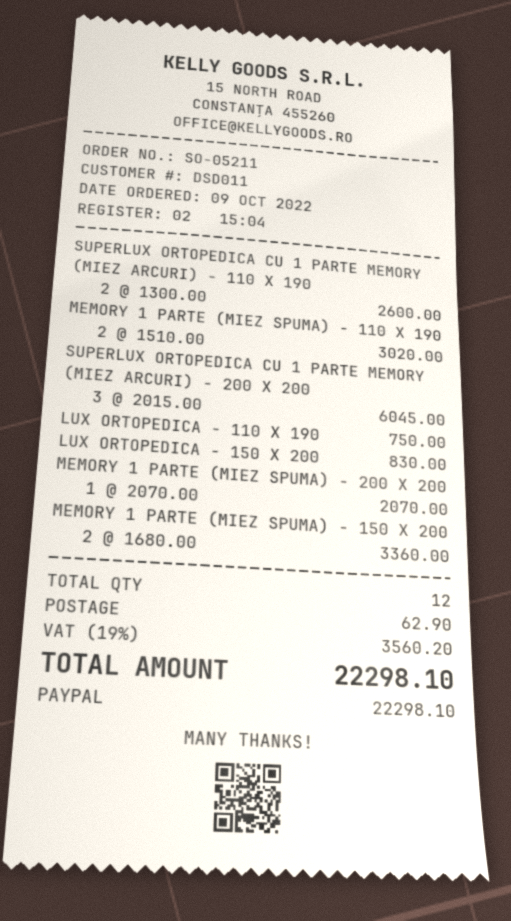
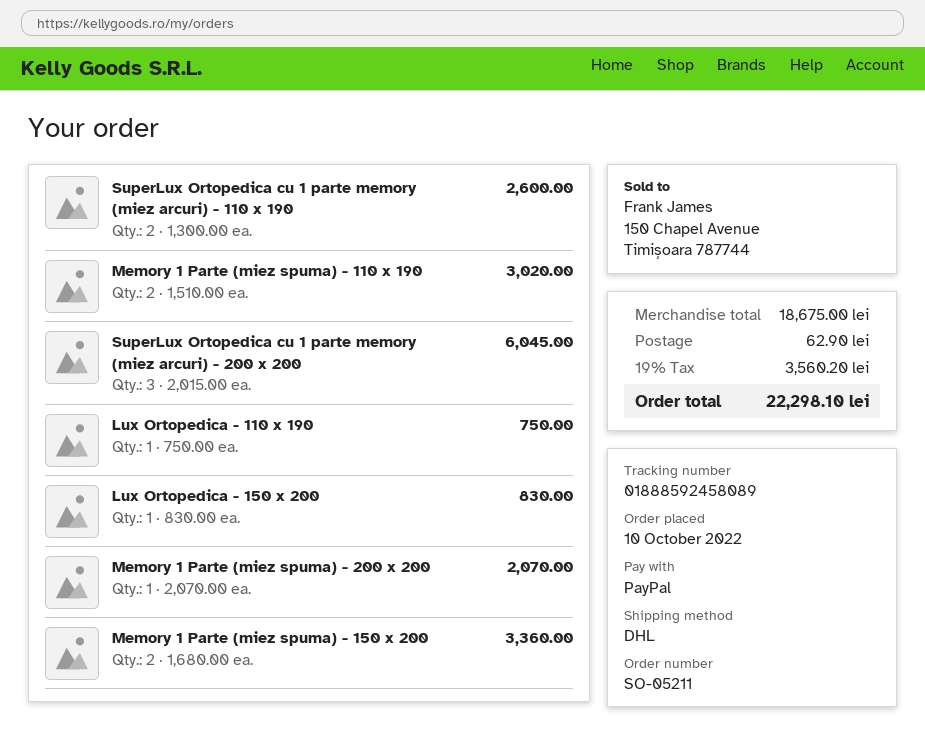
order date: 2022-10-09 -> 2022-10-10

